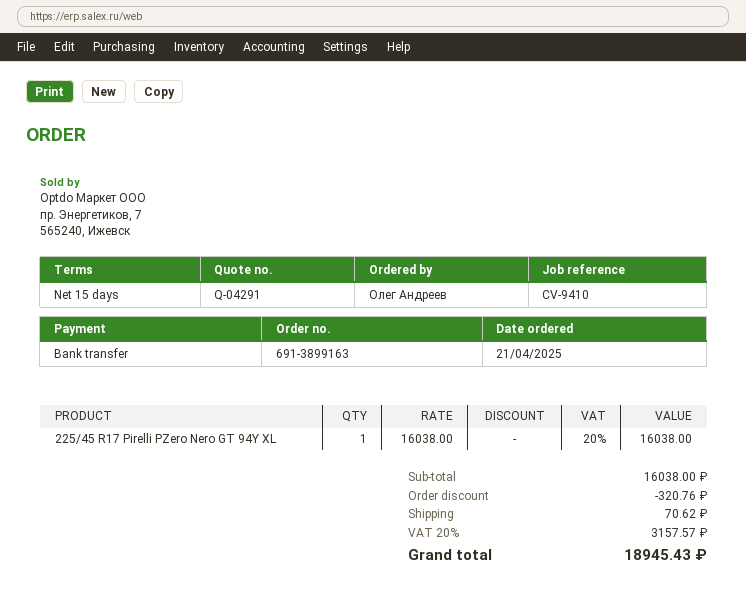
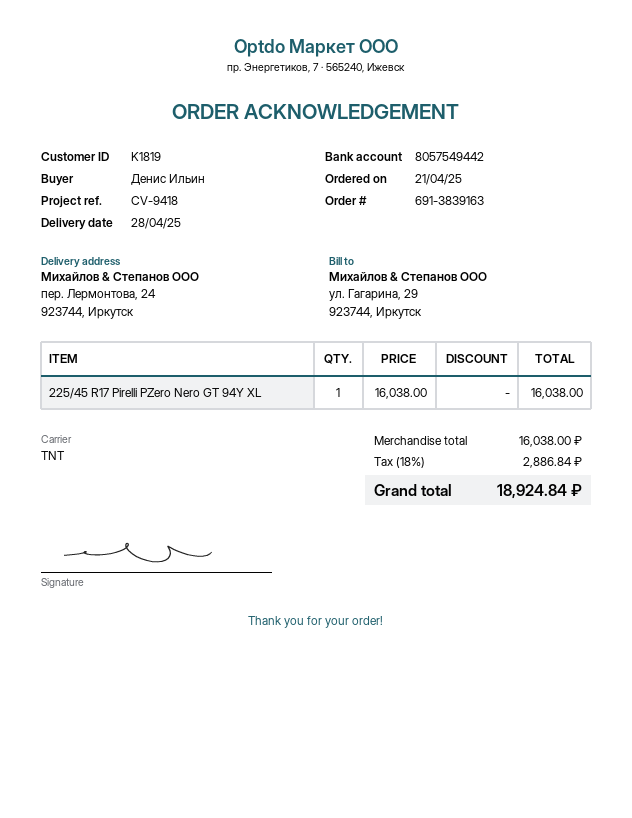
order number: 691-3899163 -> 691-3839163
reference: CV-9410 -> CV-9418
ordered by: Олег Андреев -> Денис Ильин
discount: 320.76 -> none
shipping: 70.62 -> none
tax: 20% = 3157.57 -> 18% = 2886.84
total: 18945.43 -> 18924.84

